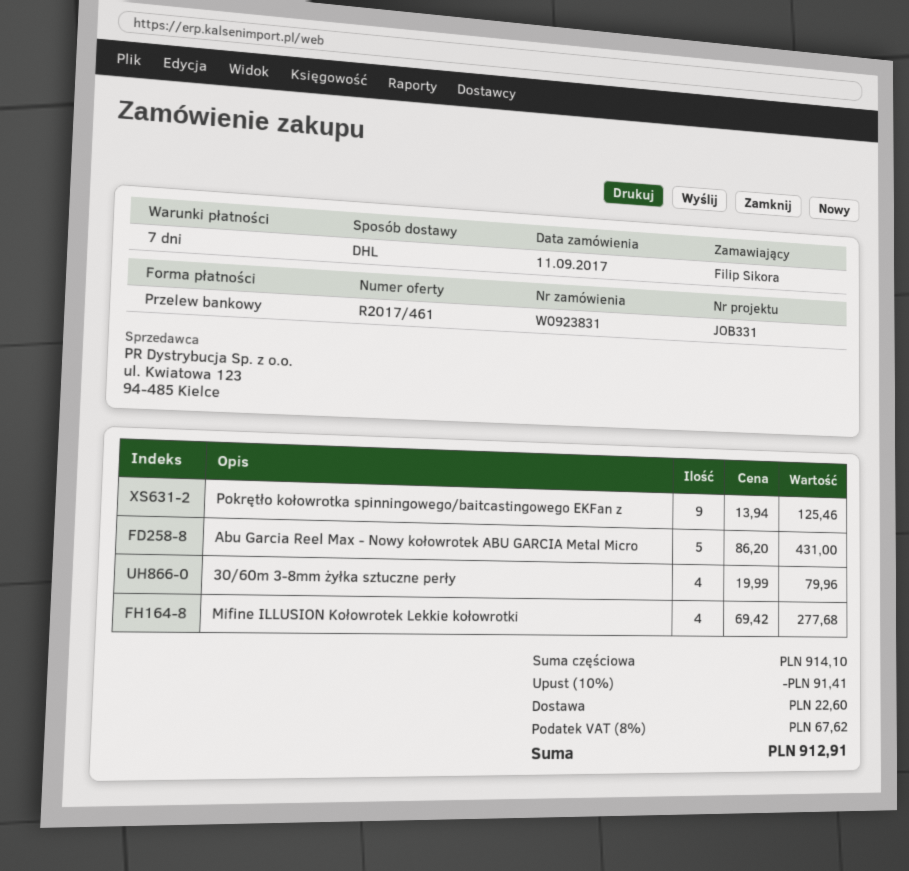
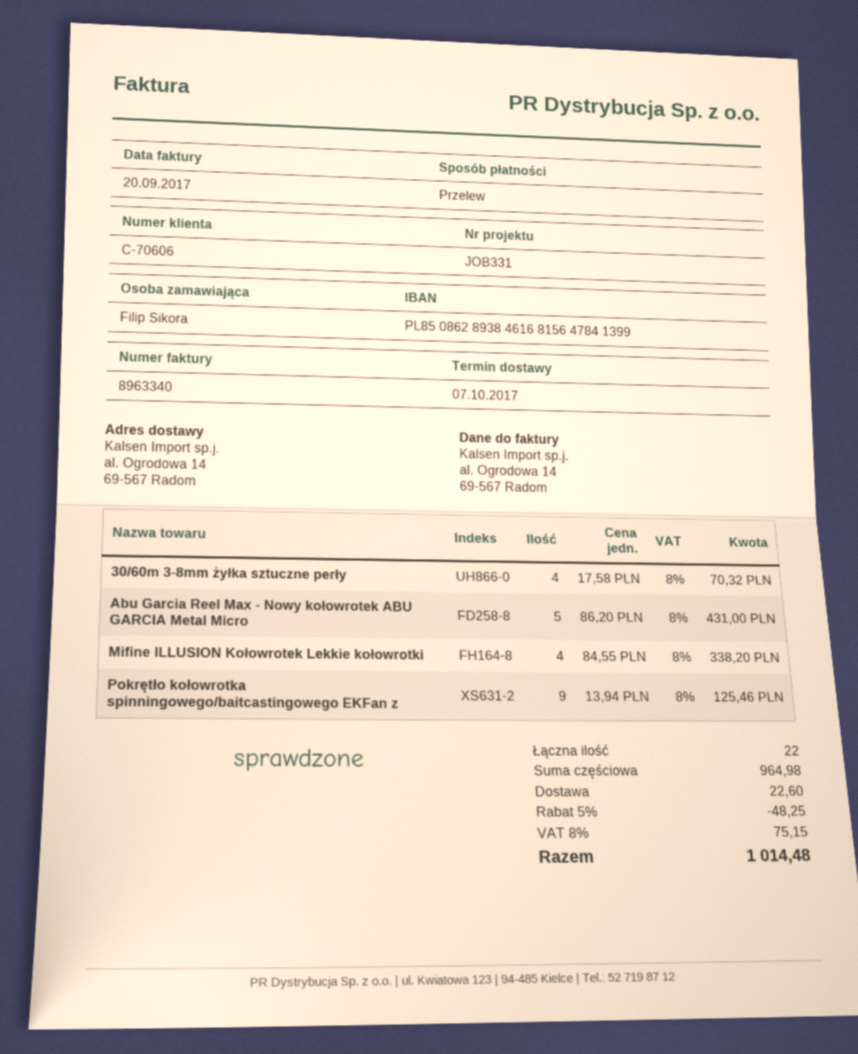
30/60m 3-8mm żyłka sztuczne perły: 4 x 19.99 = 79.96 -> 4 x 17.58 = 70.32
Mifine ILLUSION Kołowrotek Lekkie kołowrotki: 4 x 69.42 = 277.68 -> 4 x 84.55 = 338.20
subtotal: 914.10 -> 964.98
discount: 10% = 91.41 -> 5% = 48.25
tax: 8% = 67.62 -> 8% = 75.15
total: 912.91 -> 1014.48

